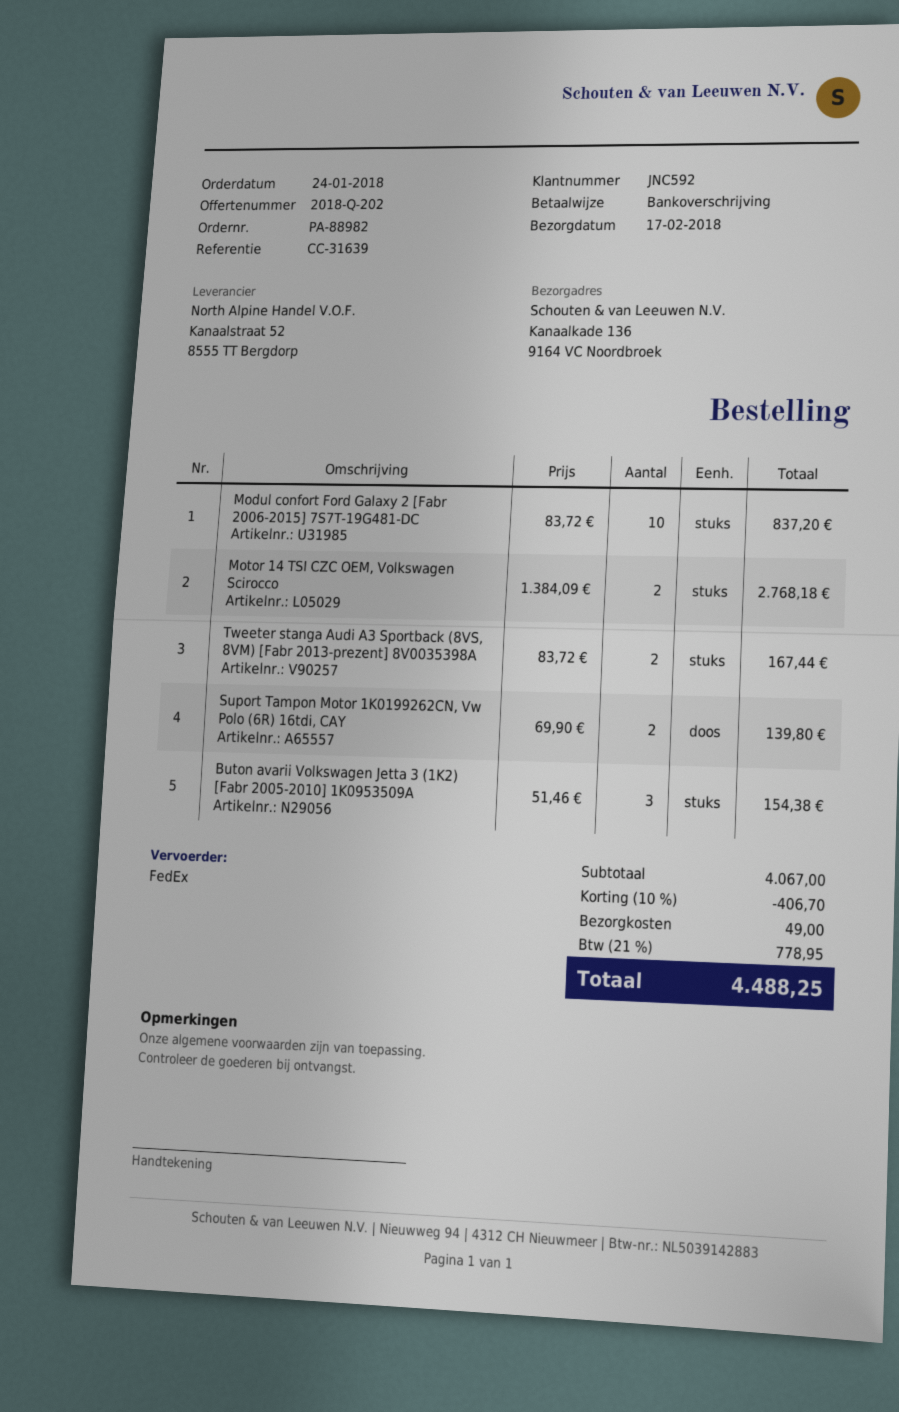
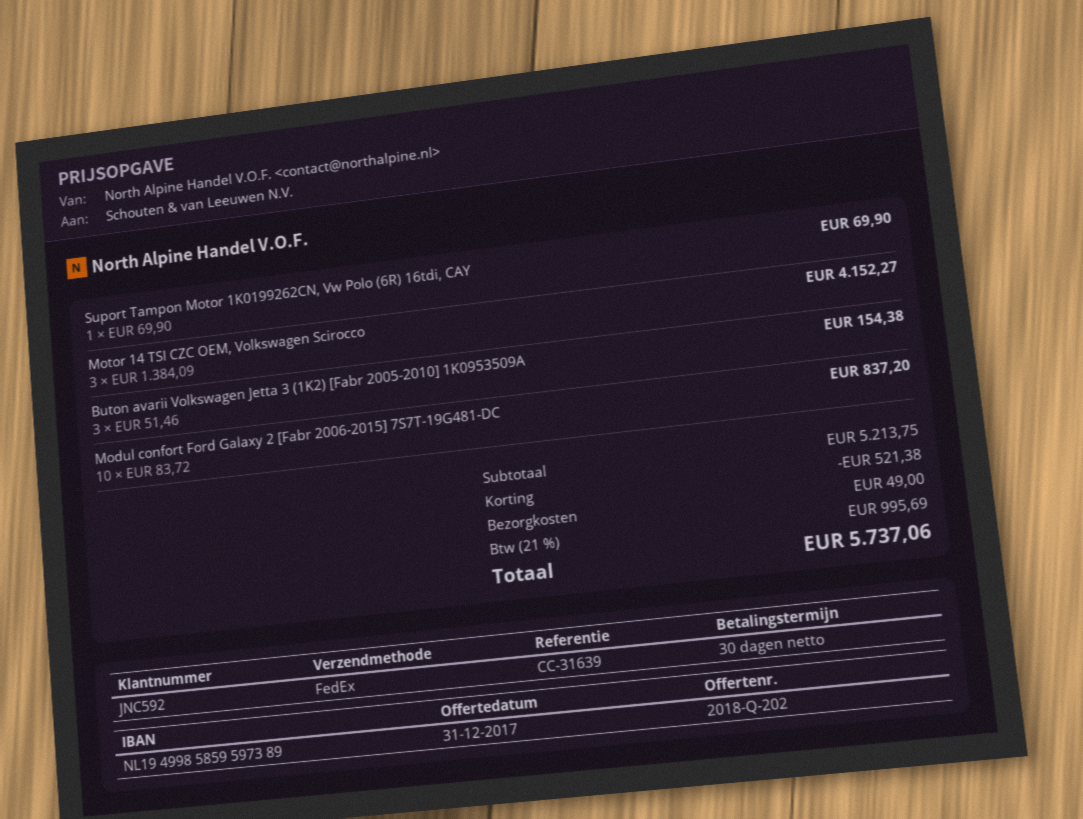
Motor 14 TSI CZC OEM, Volkswagen Scirocco: 2 x 1384.09 = 2768.18 -> 3 x 1384.09 = 4152.27
Tweeter stanga Audi A3 Sportback (8VS, 8VM) [Fabr 2013-prezent] 8V0035398A: 2 x 83.72 = 167.44 -> none
Suport Tampon Motor 1K0199262CN, Vw Polo (6R) 16tdi, CAY: 2 x 69.90 = 139.80 -> 1 x 69.90 = 69.90
subtotal: 4067.00 -> 5213.75
discount: 406.70 -> 521.38
tax: 21% = 778.95 -> 21% = 995.69
total: 4488.25 -> 5737.06

